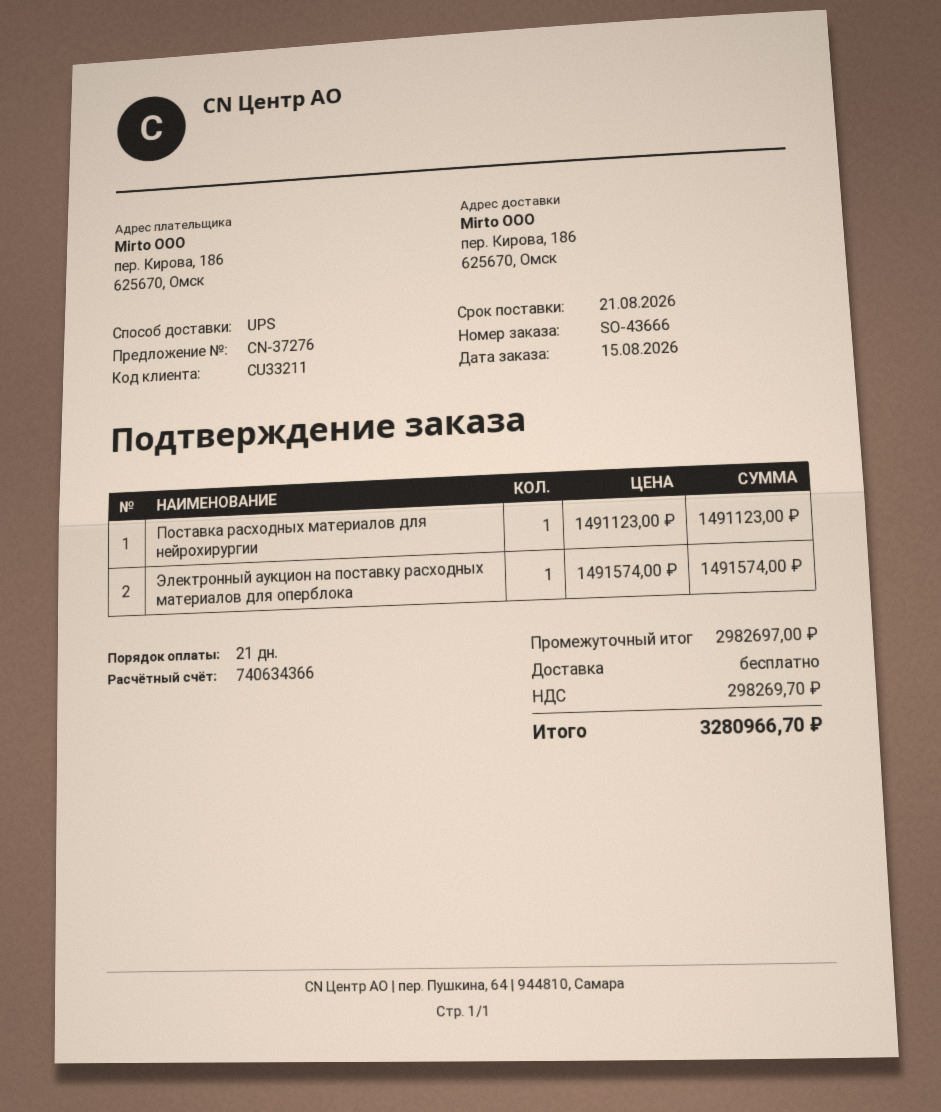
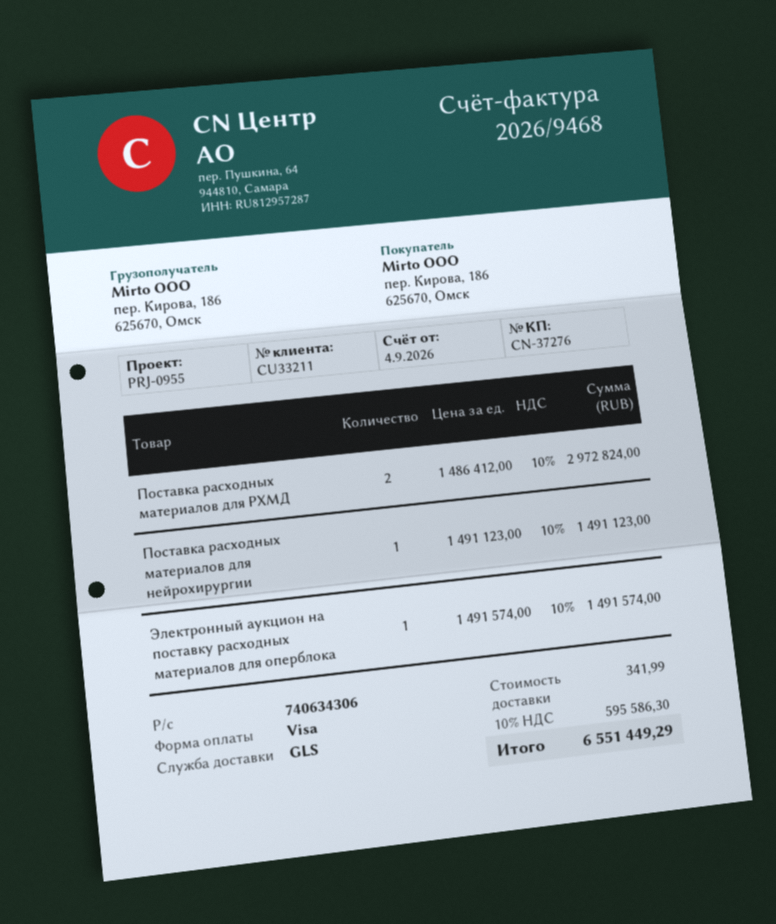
bank account: 740634366 -> 740634306
shipping method: UPS -> GLS
Поставка расходных материалов для РХМД: none -> 2 x 1486412.00 = 2972824.00
shipping: 0.00 -> 341.99
tax: 298269.70 -> 595586.30
total: 3280966.70 -> 6551449.29

